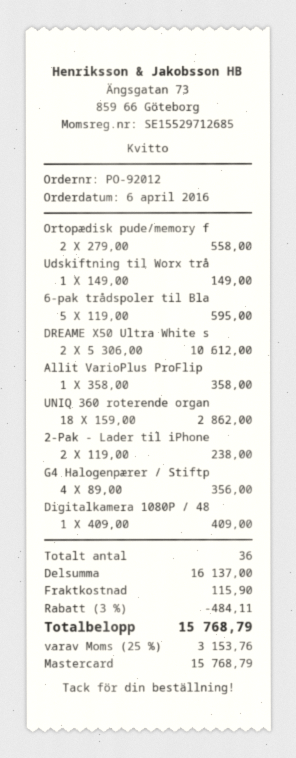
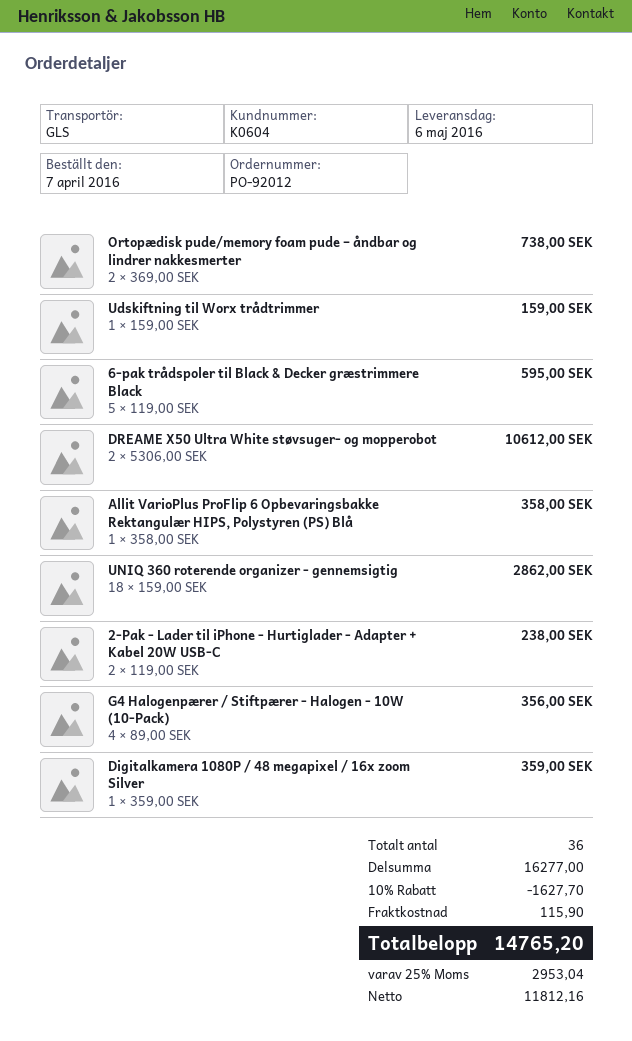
order date: 2016-04-06 -> 2016-04-07
Ortopædisk pude/memory f: 2 x 279.00 = 558.00 -> 2 x 369.00 = 738.00
Udskiftning til Worx trå: 1 x 149.00 = 149.00 -> 1 x 159.00 = 159.00
Digitalkamera 1080P / 48: 1 x 409.00 = 409.00 -> 1 x 359.00 = 359.00
subtotal: 16137.00 -> 16277.00
discount: 3% = 484.11 -> 10% = 1627.70
tax: 25% = 3153.76 -> 25% = 2953.04
total: 15768.79 -> 14765.20

